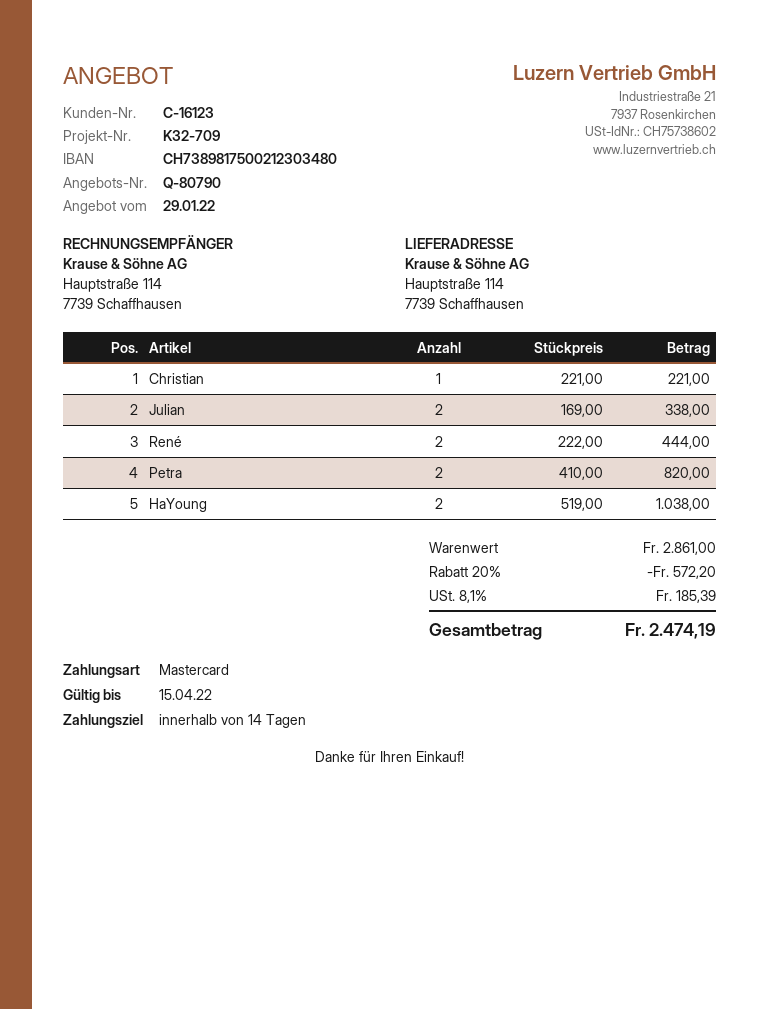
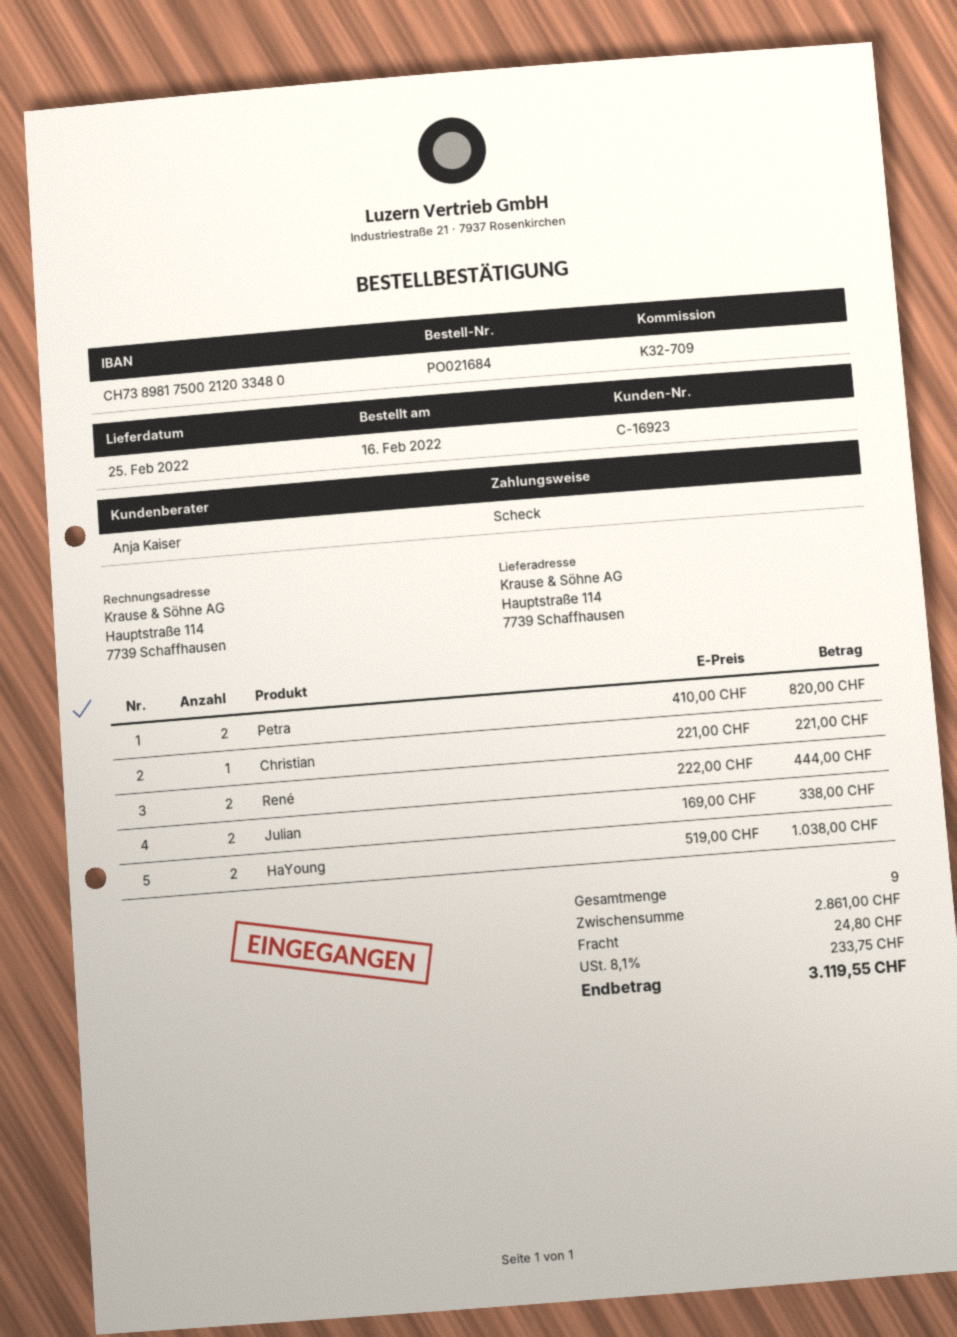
customer number: C-16123 -> C-16923
payment method: Mastercard -> cheque
bank account: CH7389817500212303480 -> CH7389817500212033480
discount: 20% = 572.20 -> none
shipping: none -> 24.80
tax: 8.1% = 185.39 -> 8.1% = 233.75
total: 2474.19 -> 3119.55

